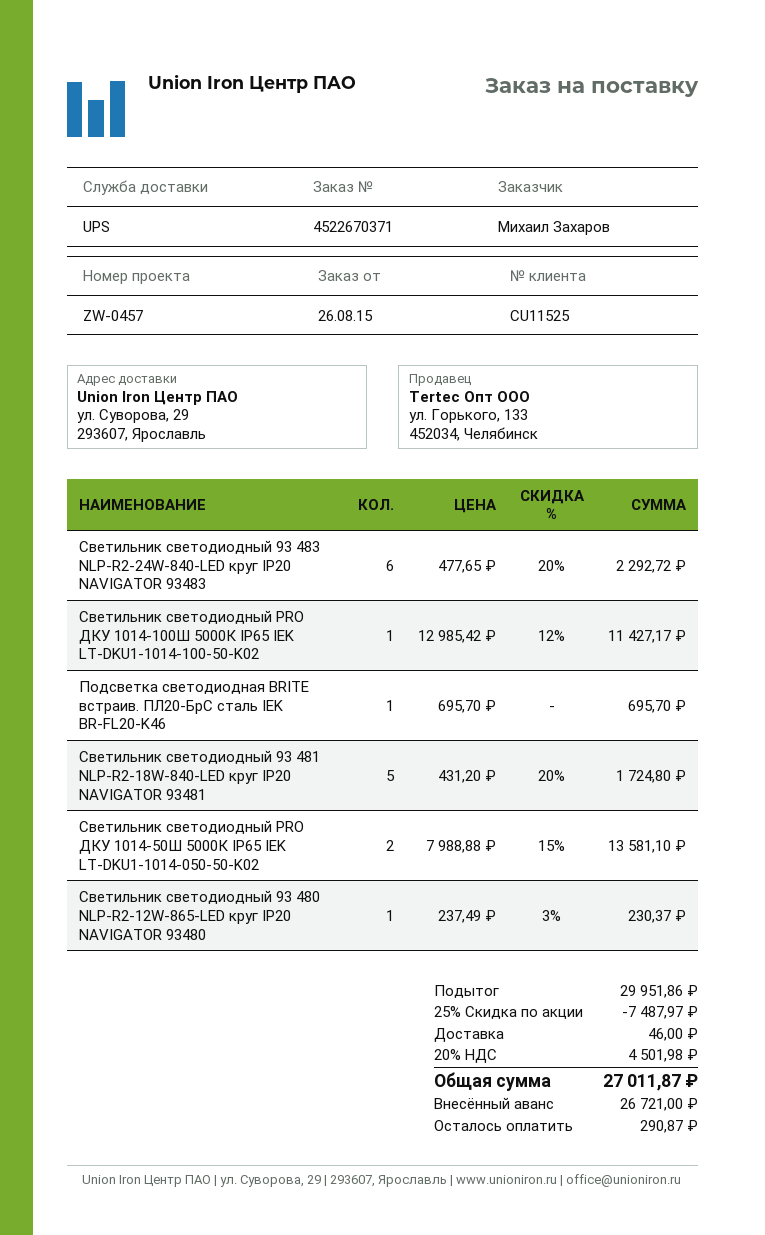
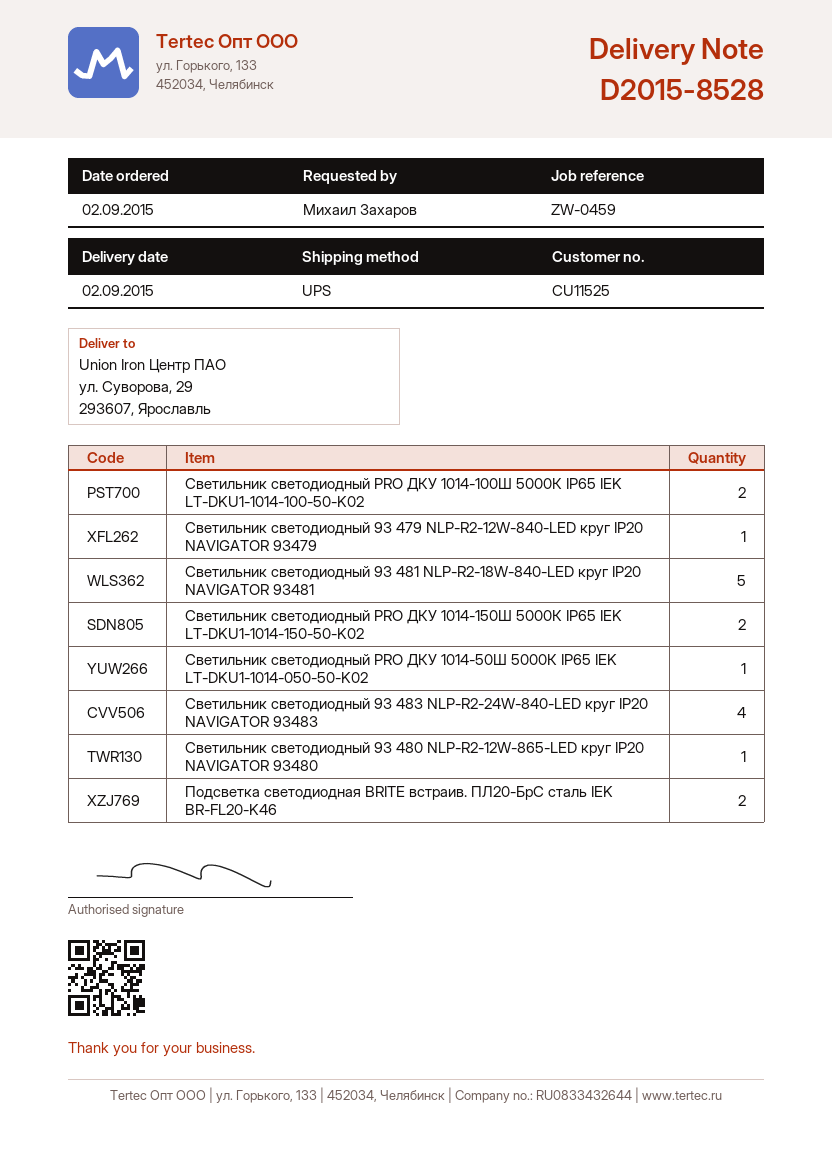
order date: 2015-08-26 -> 2015-09-02
reference: ZW-0457 -> ZW-0459
Светильник светодиодный 93 483 NLP-R2-24W-840-LED круг IP20 NAVIGATOR 93483: 6 -> 4
Светильник светодиодный PRO ДКУ 1014-100Ш 5000К IP65 IEK LT-DKU1-1014-100-50-K02: 1 -> 2
Подсветка светодиодная BRITE встраив. ПЛ20-БрС сталь IEK BR-FL20-K46: 1 -> 2
Светильник светодиодный PRO ДКУ 1014-50Ш 5000К IP65 IEK LT-DKU1-1014-050-50-K02: 2 -> 1
Светильник светодиодный 93 479 NLP-R2-12W-840-LED круг IP20 NAVIGATOR 93479: none -> 1
Светильник светодиодный PRO ДКУ 1014-150Ш 5000К IP65 IEK LT-DKU1-1014-150-50-K02: none -> 2

